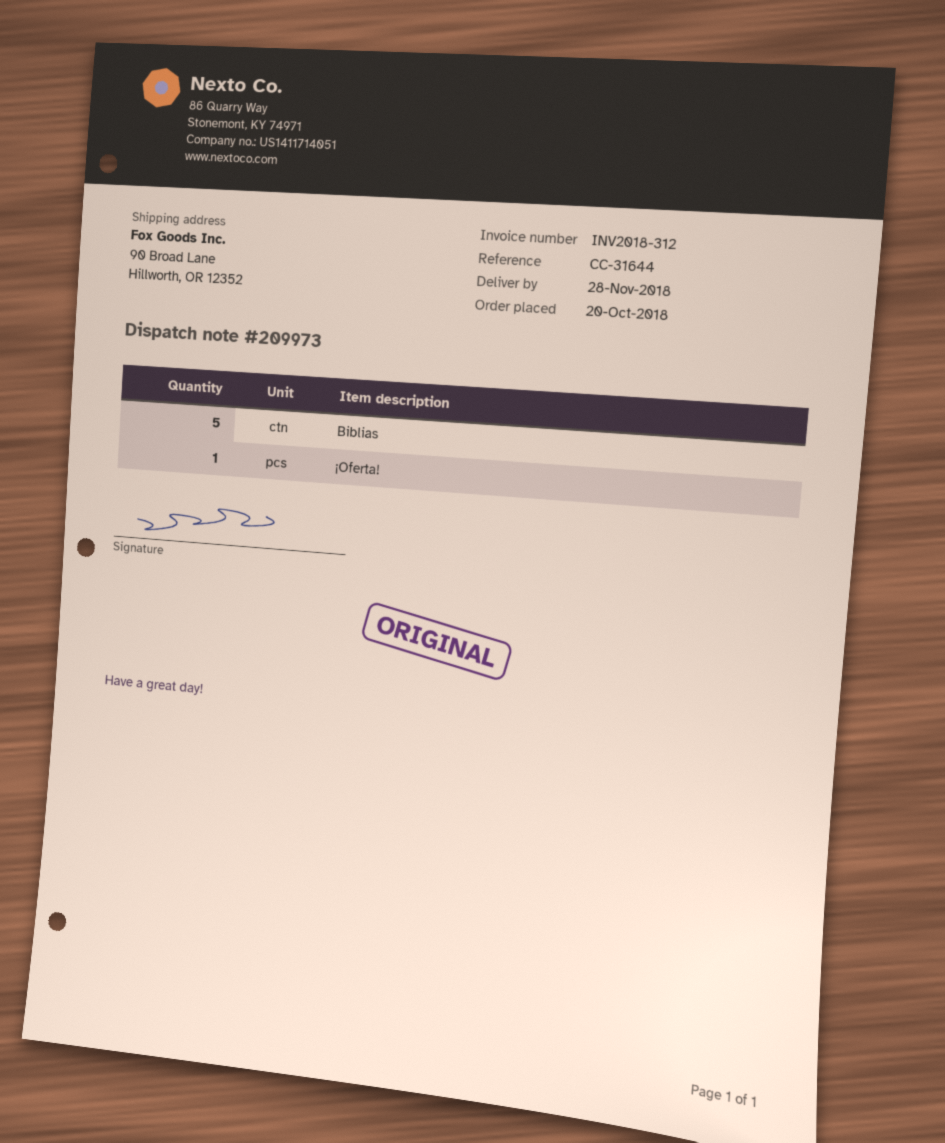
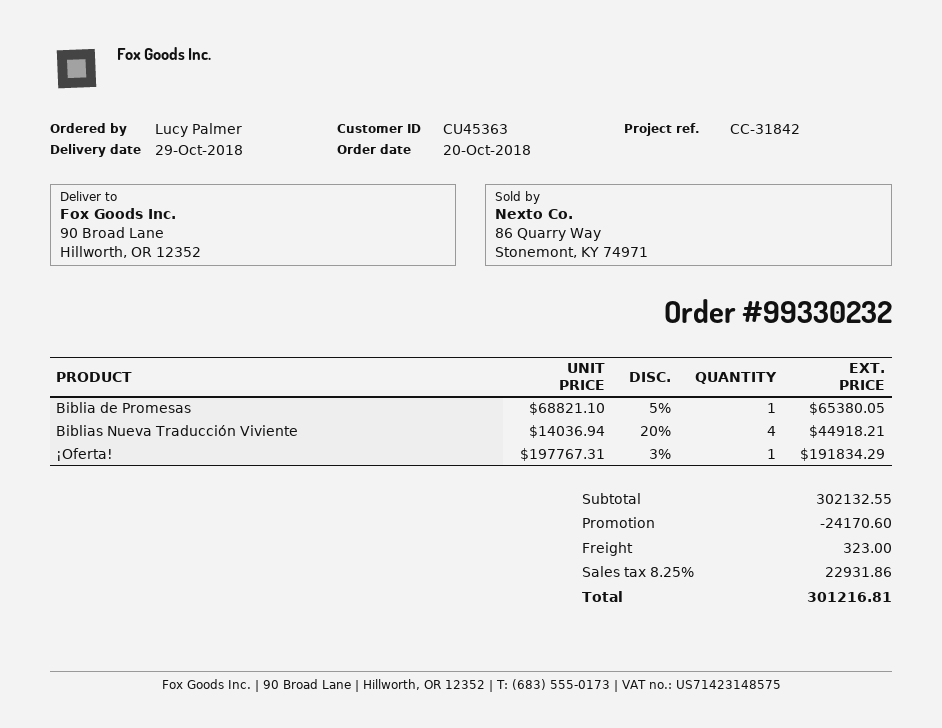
delivery date: 2018-11-28 -> 2018-10-29
reference: CC-31644 -> CC-31842
Biblias: 5 -> none
Biblia de Promesas: none -> 1
Biblias Nueva Traducción Viviente: none -> 4

